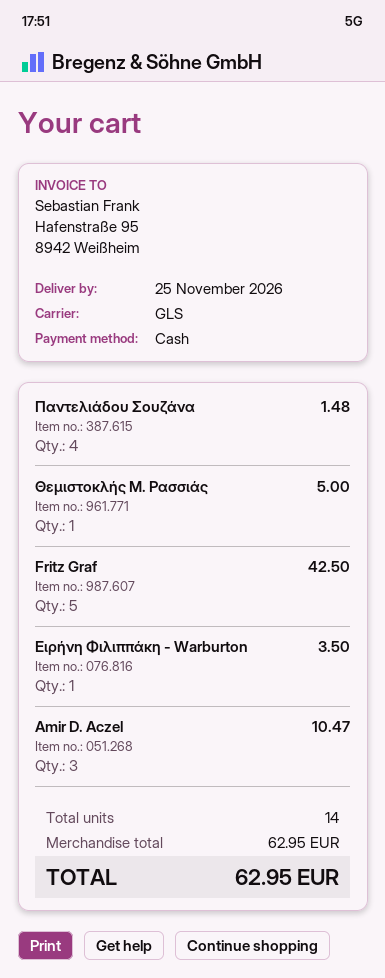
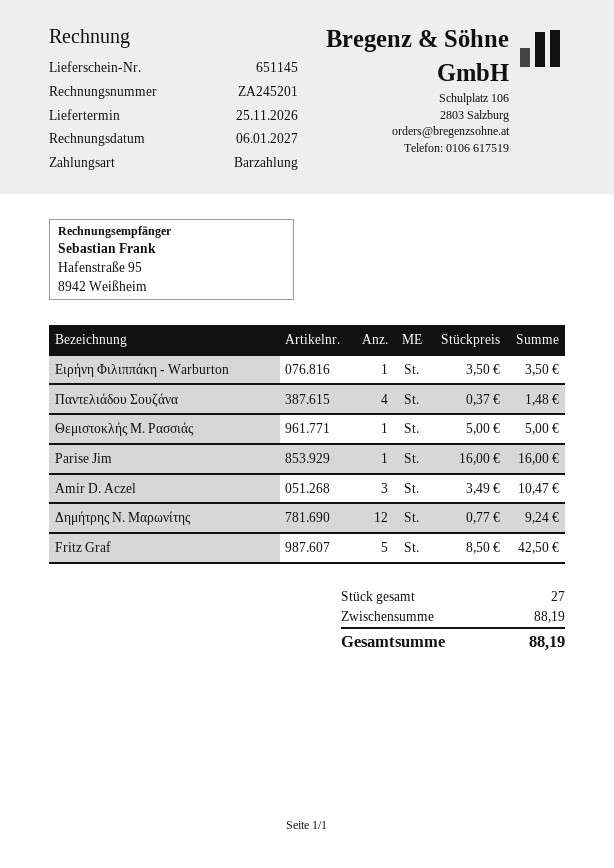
Parise Jim: none -> 1 for 16.00
Δημήτρης Ν. Μαρωνίτης: none -> 12 for 9.24
total quantity: 14 -> 27
subtotal: 62.95 -> 88.19
total: 62.95 -> 88.19

